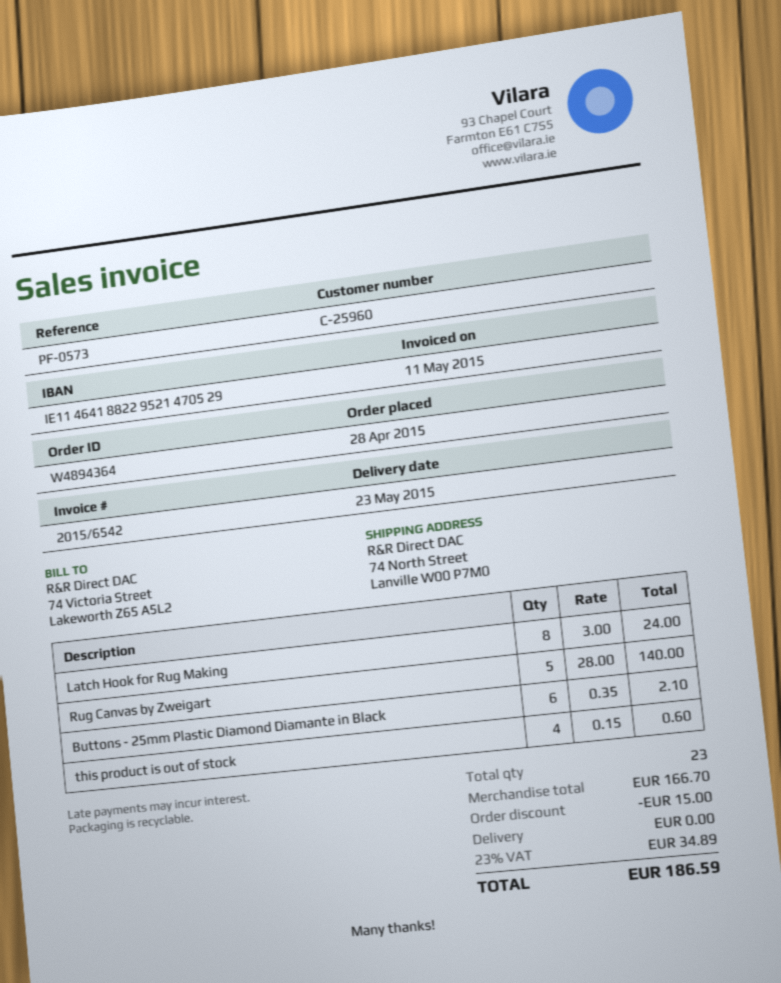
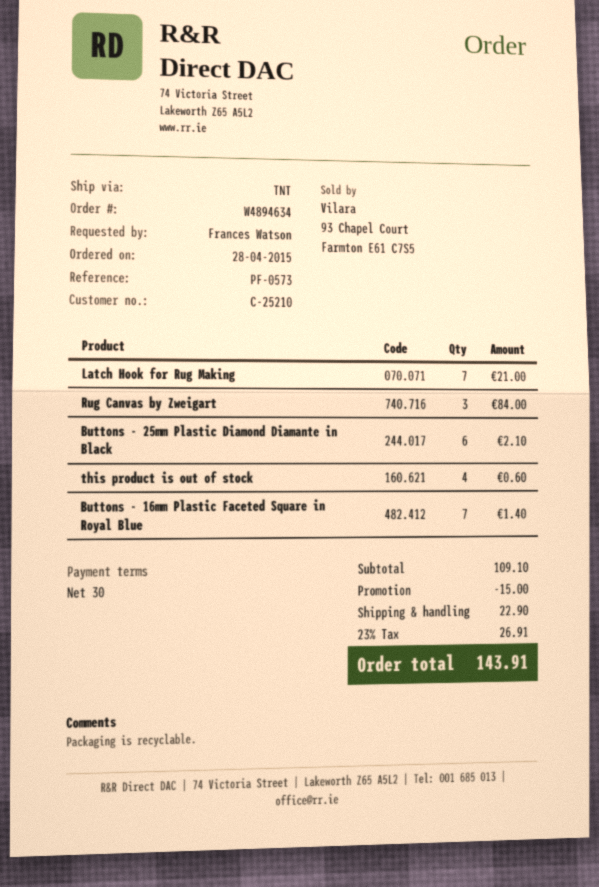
order number: W4894364 -> W4894634
customer number: C-25960 -> C-25210
Latch Hook for Rug Making: 8 for 24.00 -> 7 for 21.00
Rug Canvas by Zweigart: 5 for 140.00 -> 3 for 84.00
Buttons - 16mm Plastic Faceted Square in Royal Blue: none -> 7 for 1.40
subtotal: 166.70 -> 109.10
shipping: 0.00 -> 22.90
tax: 23% = 34.89 -> 23% = 26.91
total: 186.59 -> 143.91

